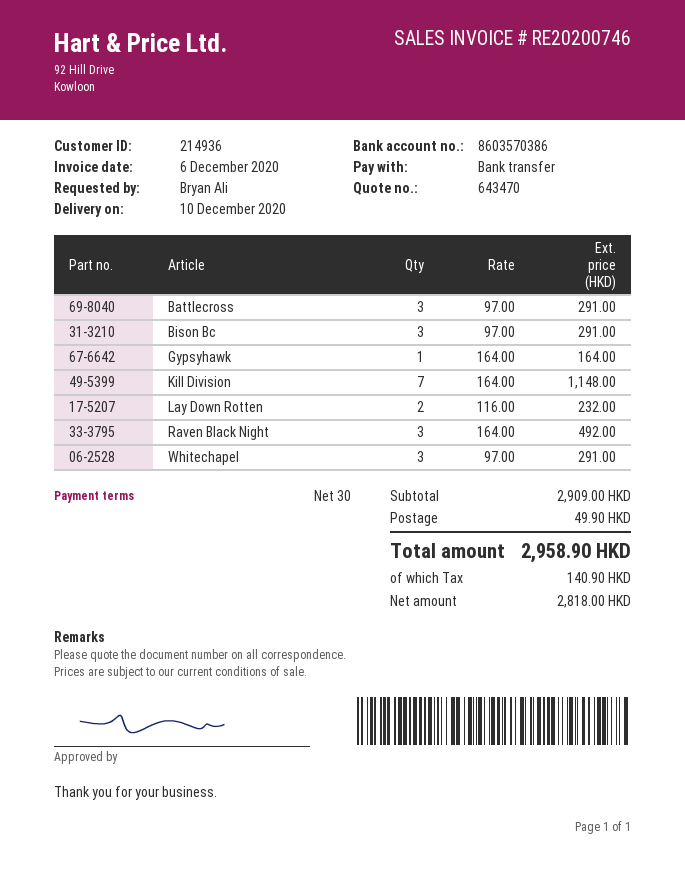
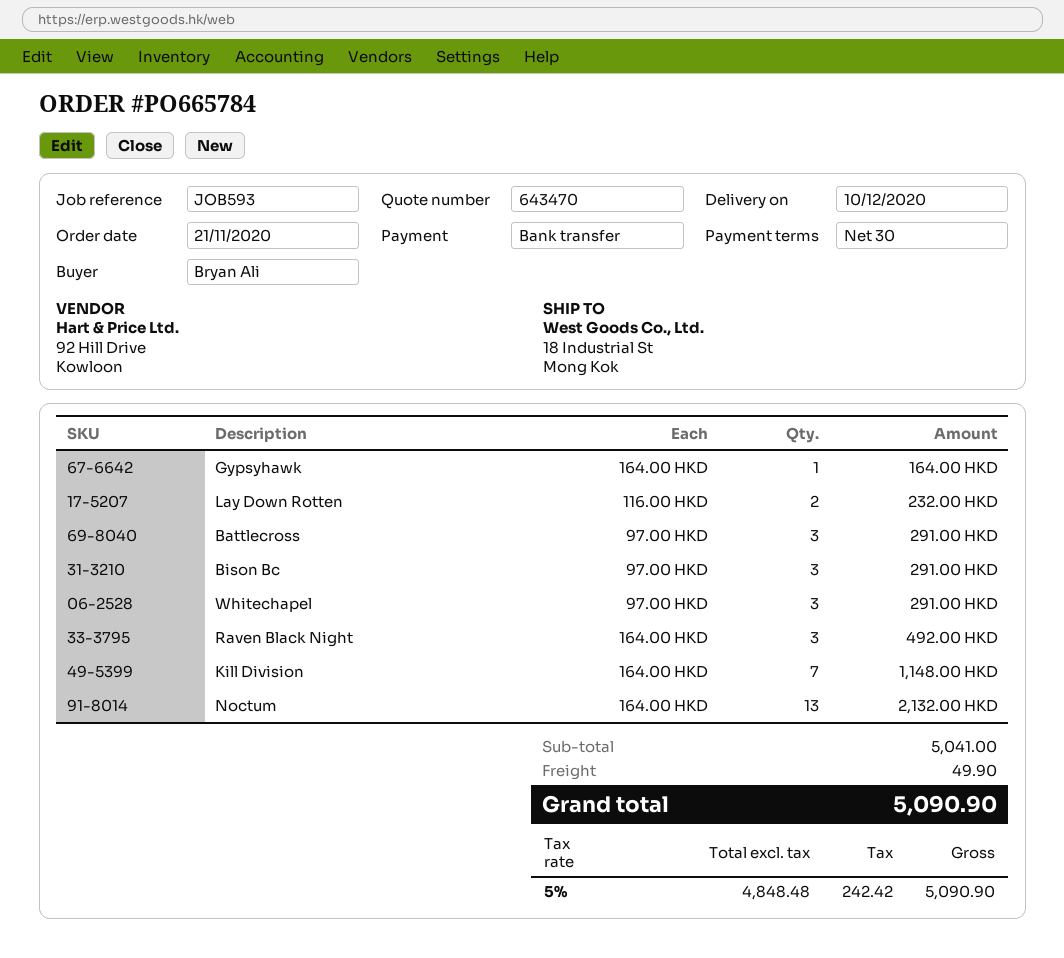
Noctum: none -> 13 x 164.00 = 2132.00
subtotal: 2909.00 -> 5041.00
net: 2818.00 -> 4848.48
tax: 140.90 -> 242.42
total: 2958.90 -> 5090.90

